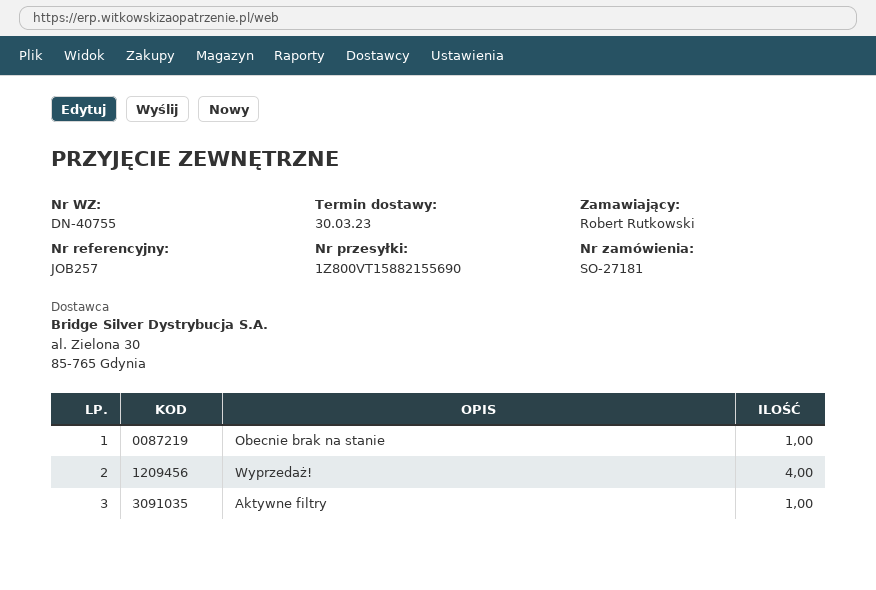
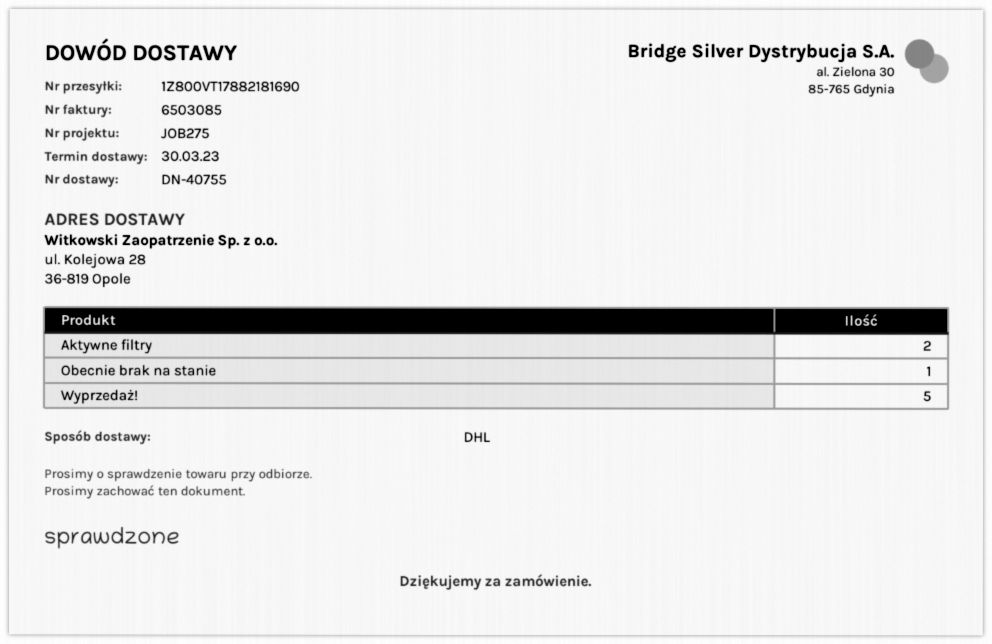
reference: JOB257 -> JOB275
tracking number: 1Z800VT15882155690 -> 1Z800VT17882181690
Wyprzedaż!: 4 -> 5
Aktywne filtry: 1 -> 2

